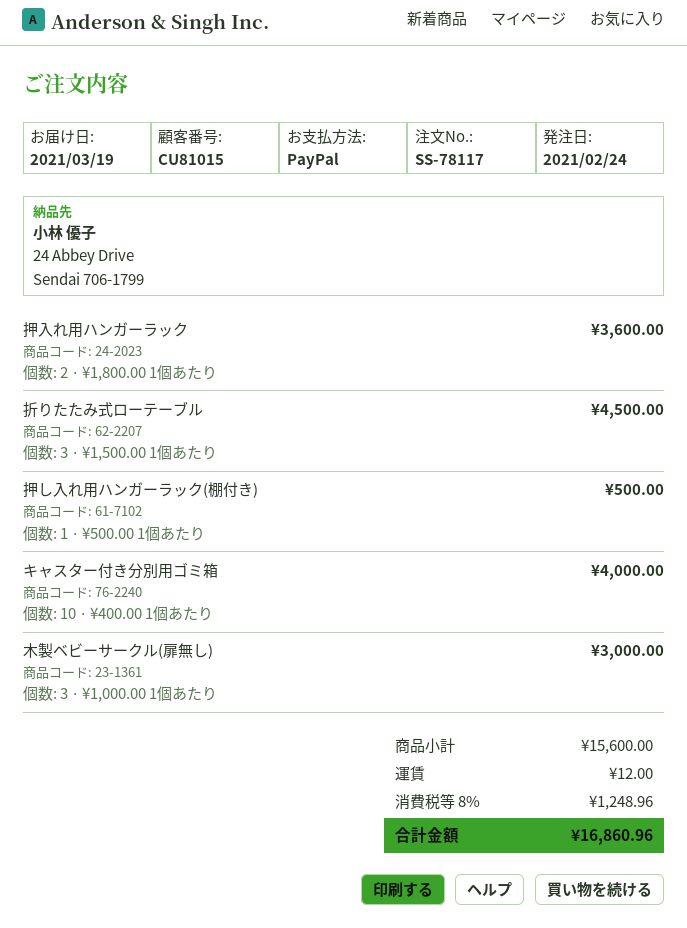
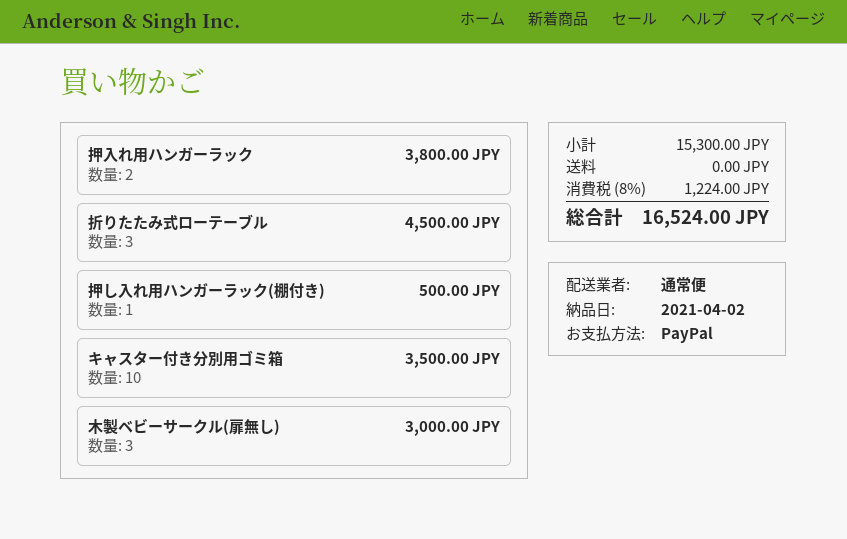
delivery date: 2021-03-19 -> 2021-04-02
押入れ用ハンガーラック: 2 for 3600.00 -> 2 for 3800.00
キャスター付き分別用ゴミ箱: 10 for 4000.00 -> 10 for 3500.00
subtotal: 15600.00 -> 15300.00
shipping: 12.00 -> 0.00
tax: 8% = 1248.96 -> 8% = 1224.00
total: 16860.96 -> 16524.00

